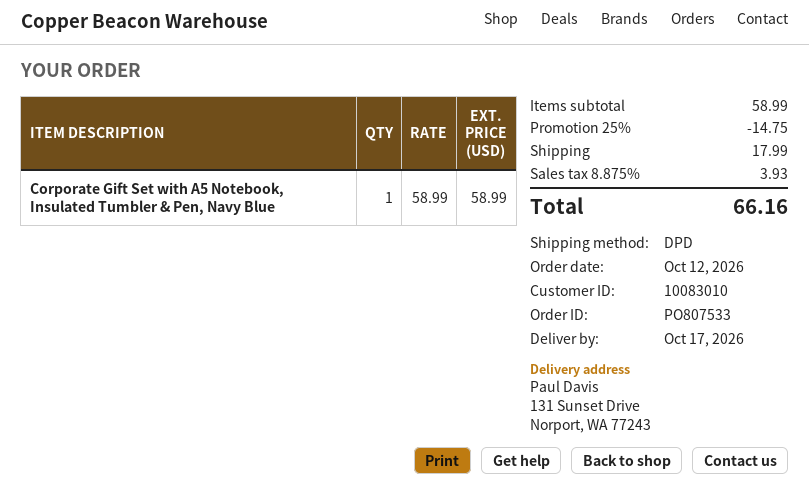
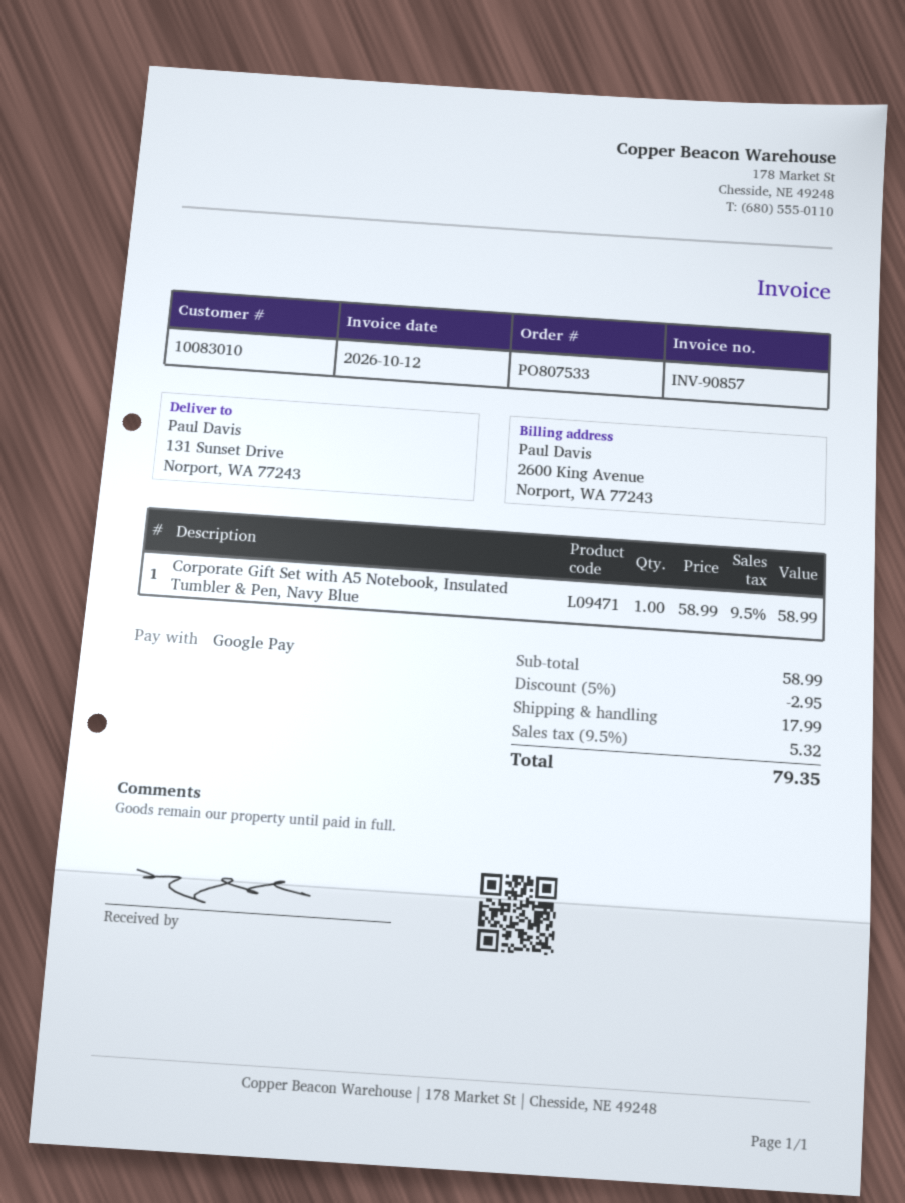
discount: 25% = 14.75 -> 5% = 2.95
tax: 8.875% = 3.93 -> 9.5% = 5.32
total: 66.16 -> 79.35

